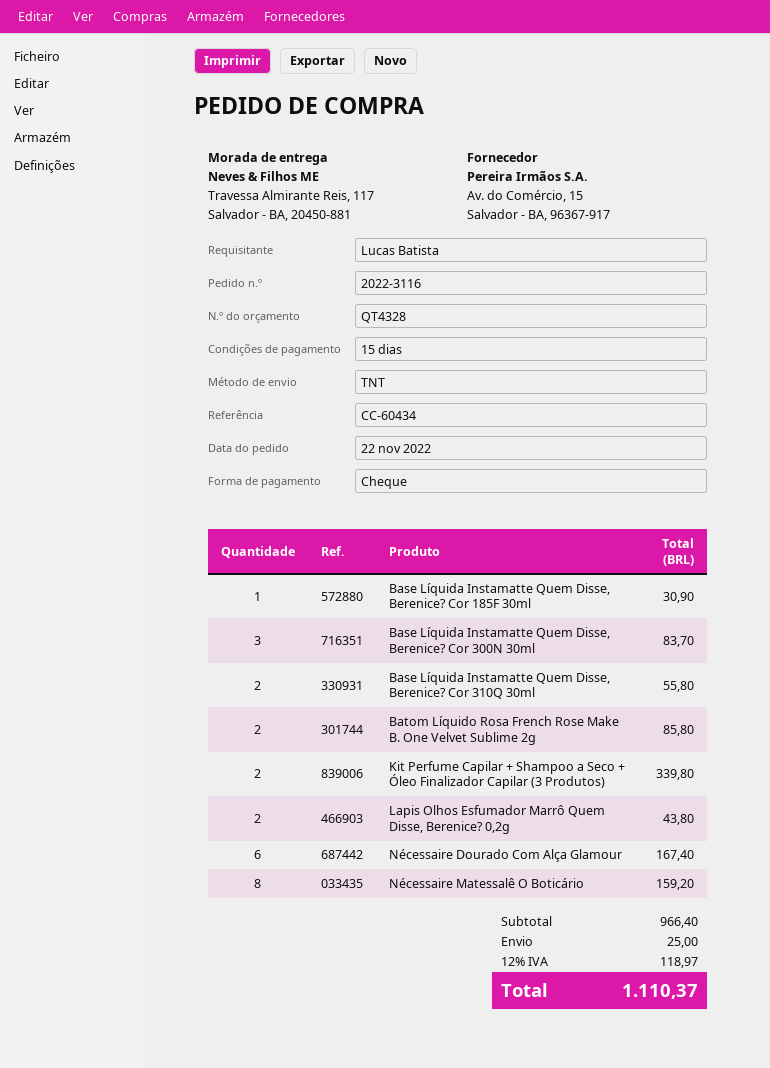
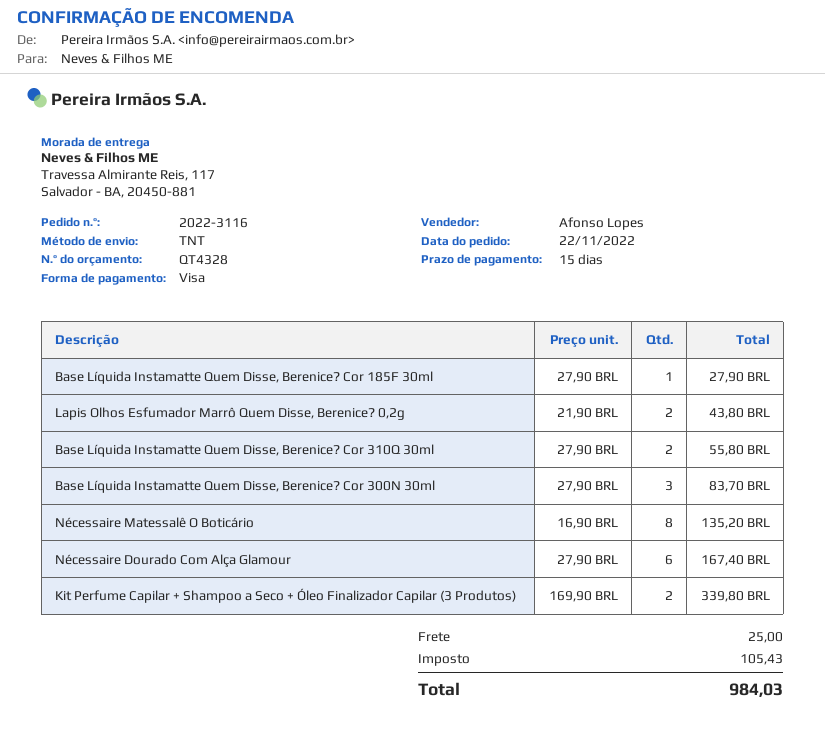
payment method: cheque -> Visa
Base Líquida Instamatte Quem Disse, Berenice? Cor 185F 30ml: 1 for 30.90 -> 1 for 27.90
Batom Líquido Rosa French Rose Make B. One Velvet Sublime 2g: 2 for 85.80 -> none
Nécessaire Matessalê O Boticário: 8 for 159.20 -> 8 for 135.20
tax: 118.97 -> 105.43
total: 1110.37 -> 984.03

